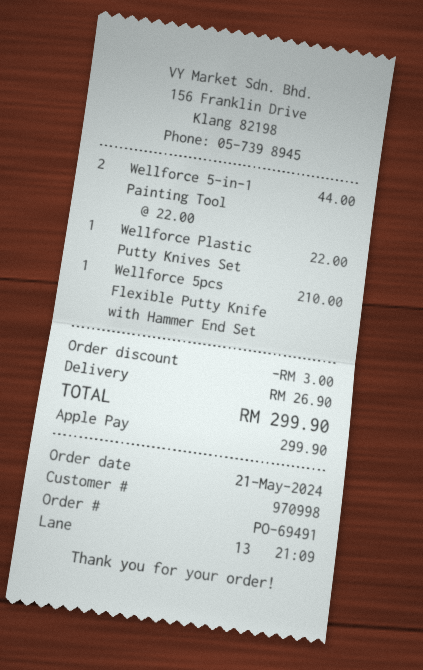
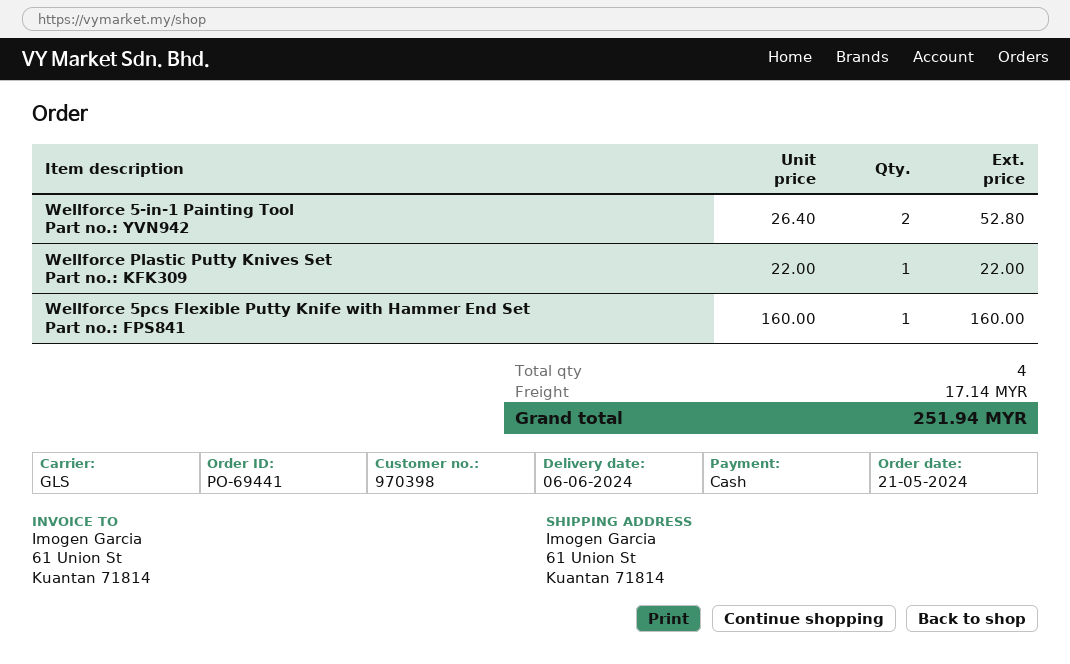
order number: PO-69491 -> PO-69441
customer number: 970998 -> 970398
payment method: Apple Pay -> cash
Wellforce 5-in-1 Painting Tool: 2 x 22.00 = 44.00 -> 2 x 26.40 = 52.80
Wellforce 5pcs Flexible Putty Knife with Hammer End Set: 1 x 210.00 = 210.00 -> 1 x 160.00 = 160.00
discount: 3.00 -> none
shipping: 26.90 -> 17.14
total: 299.90 -> 251.94

